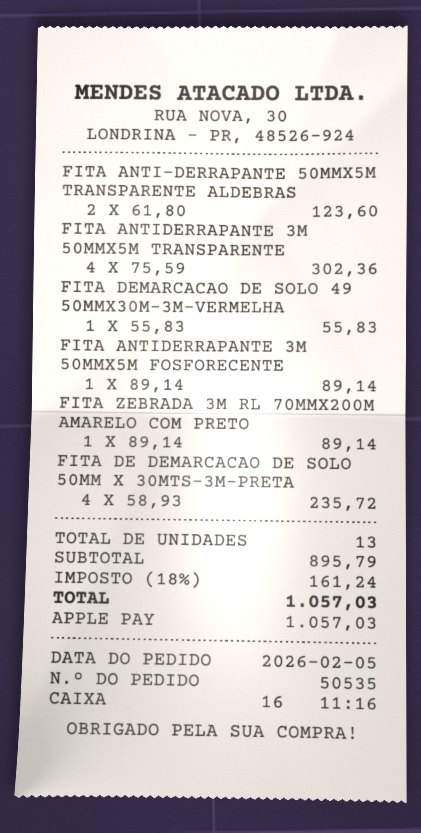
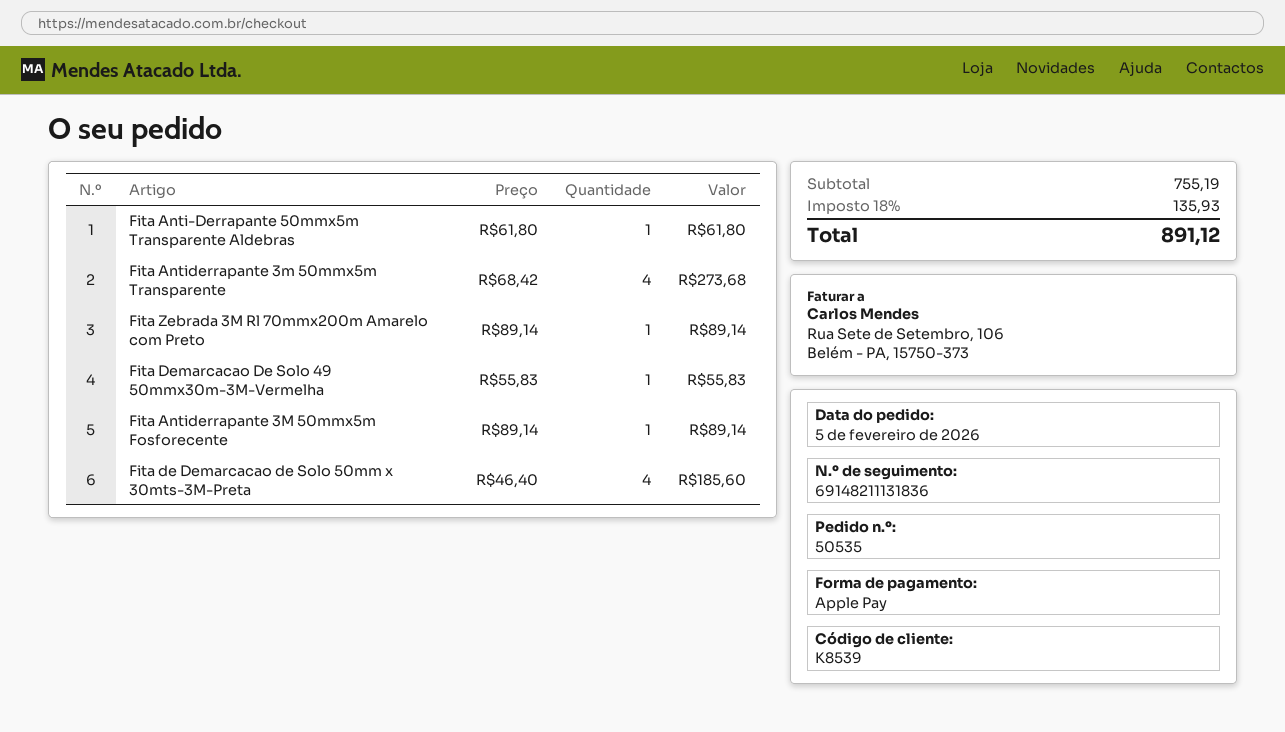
FITA ANTI-DERRAPANTE 50MMX5M TRANSPARENTE ALDEBRAS: 2 x 61.80 = 123.60 -> 1 x 61.80 = 61.80
FITA ANTIDERRAPANTE 3M 50MMX5M TRANSPARENTE: 4 x 75.59 = 302.36 -> 4 x 68.42 = 273.68
FITA DE DEMARCACAO DE SOLO 50MM X 30MTS-3M-PRETA: 4 x 58.93 = 235.72 -> 4 x 46.40 = 185.60
subtotal: 895.79 -> 755.19
tax: 18% = 161.24 -> 18% = 135.93
total: 1057.03 -> 891.12

